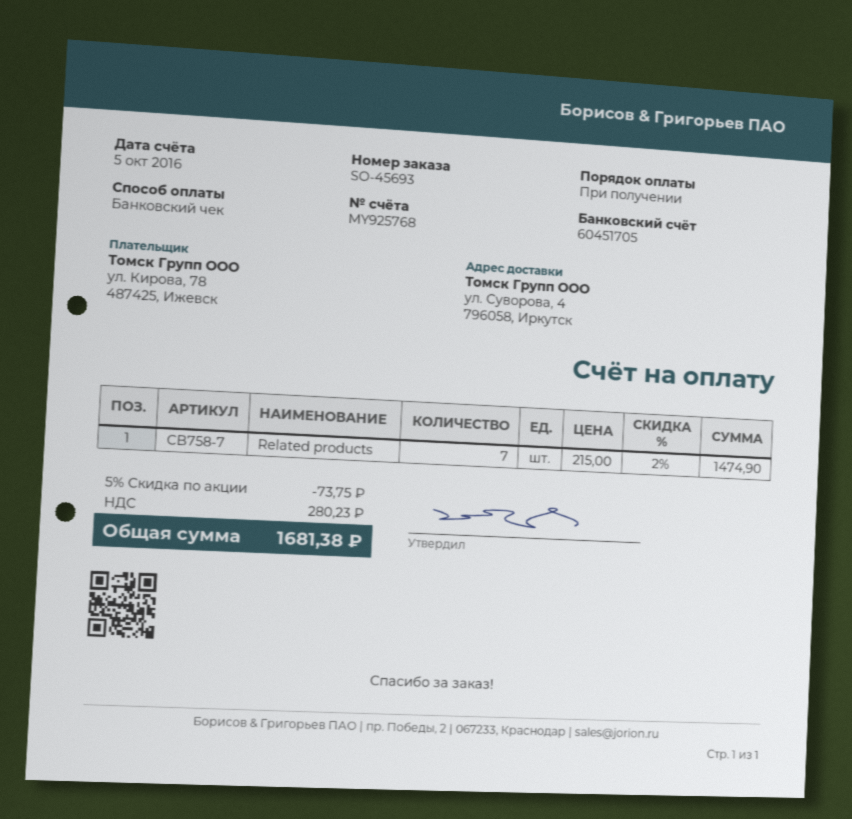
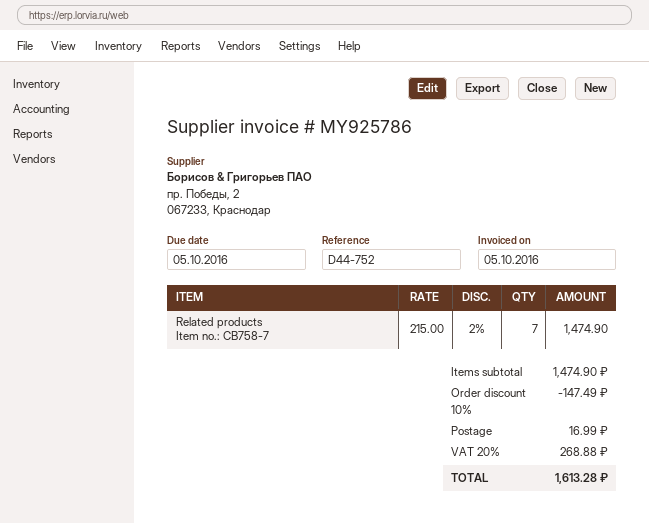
invoice number: MY925768 -> MY925786
discount: 5% = 73.75 -> 10% = 147.49
shipping: none -> 16.99
tax: 280.23 -> 268.88
total: 1681.38 -> 1613.28

